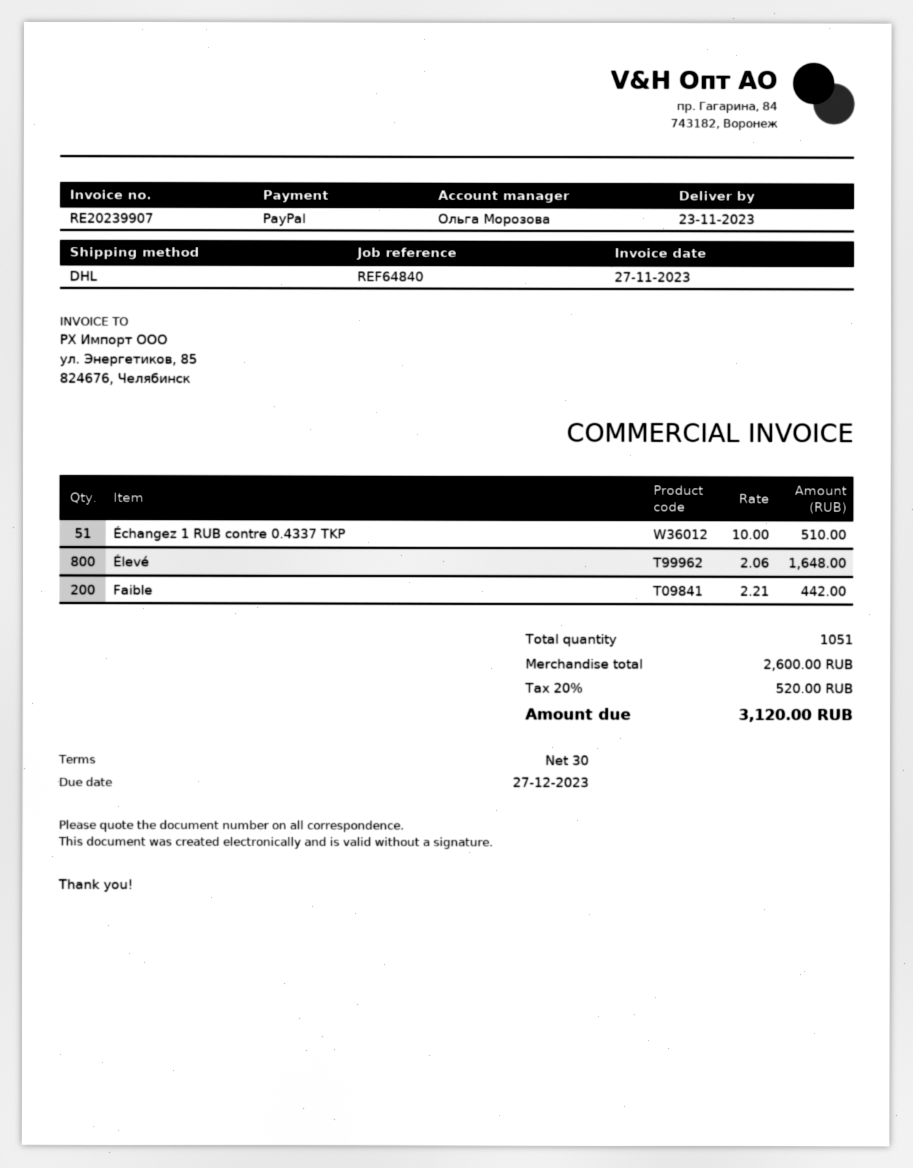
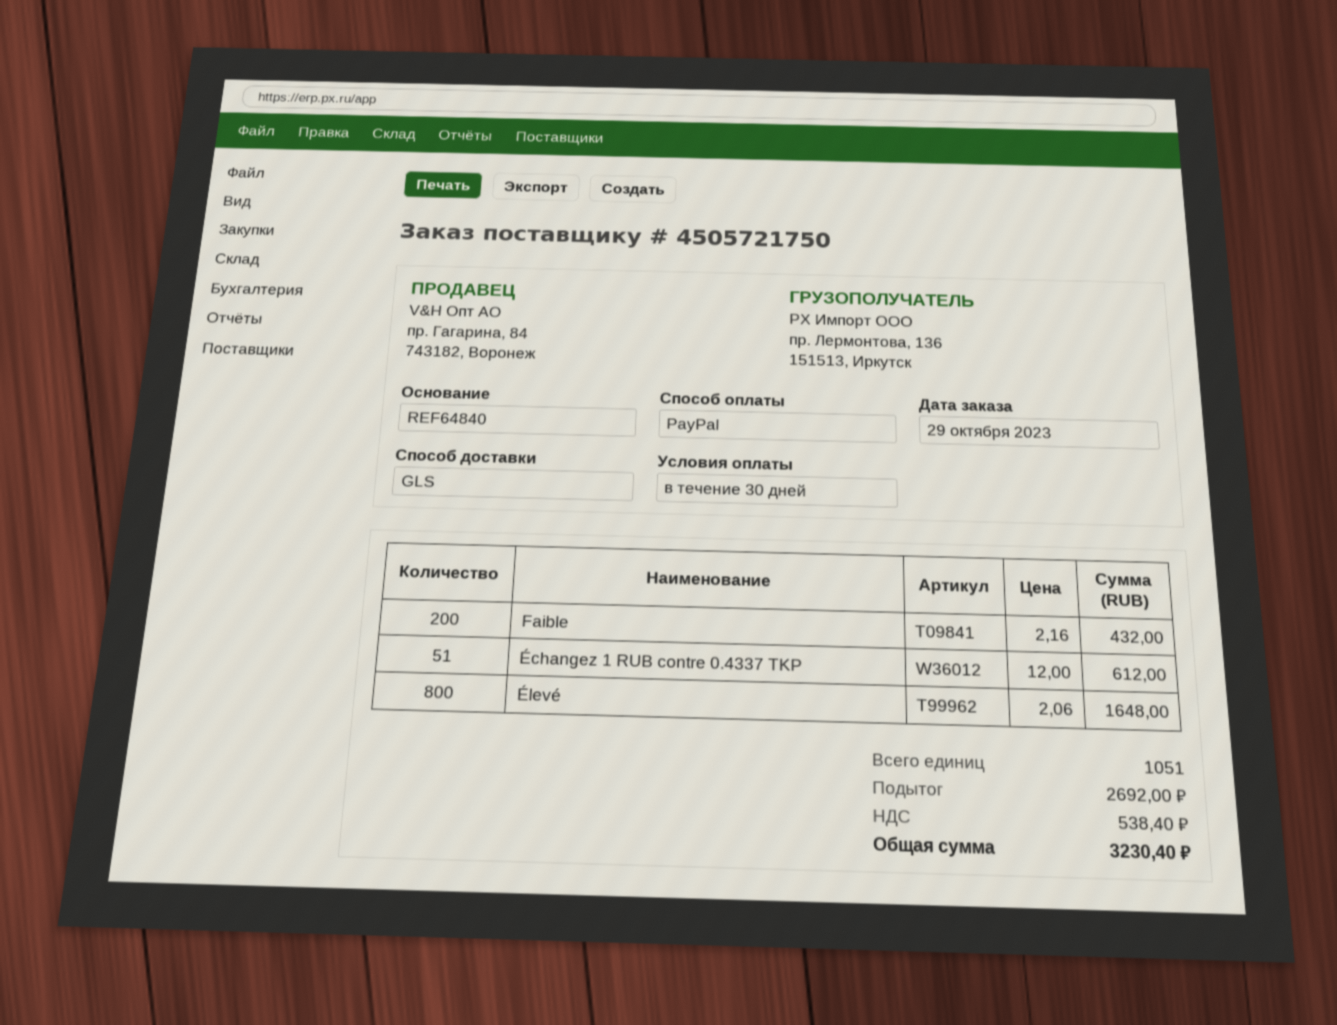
shipping method: DHL -> GLS
Échangez 1 RUB contre 0.4337 TKP: 51 x 10.00 = 510.00 -> 51 x 12.00 = 612.00
Faible: 200 x 2.21 = 442.00 -> 200 x 2.16 = 432.00
subtotal: 2600.00 -> 2692.00
tax: 520.00 -> 538.40
total: 3120.00 -> 3230.40

